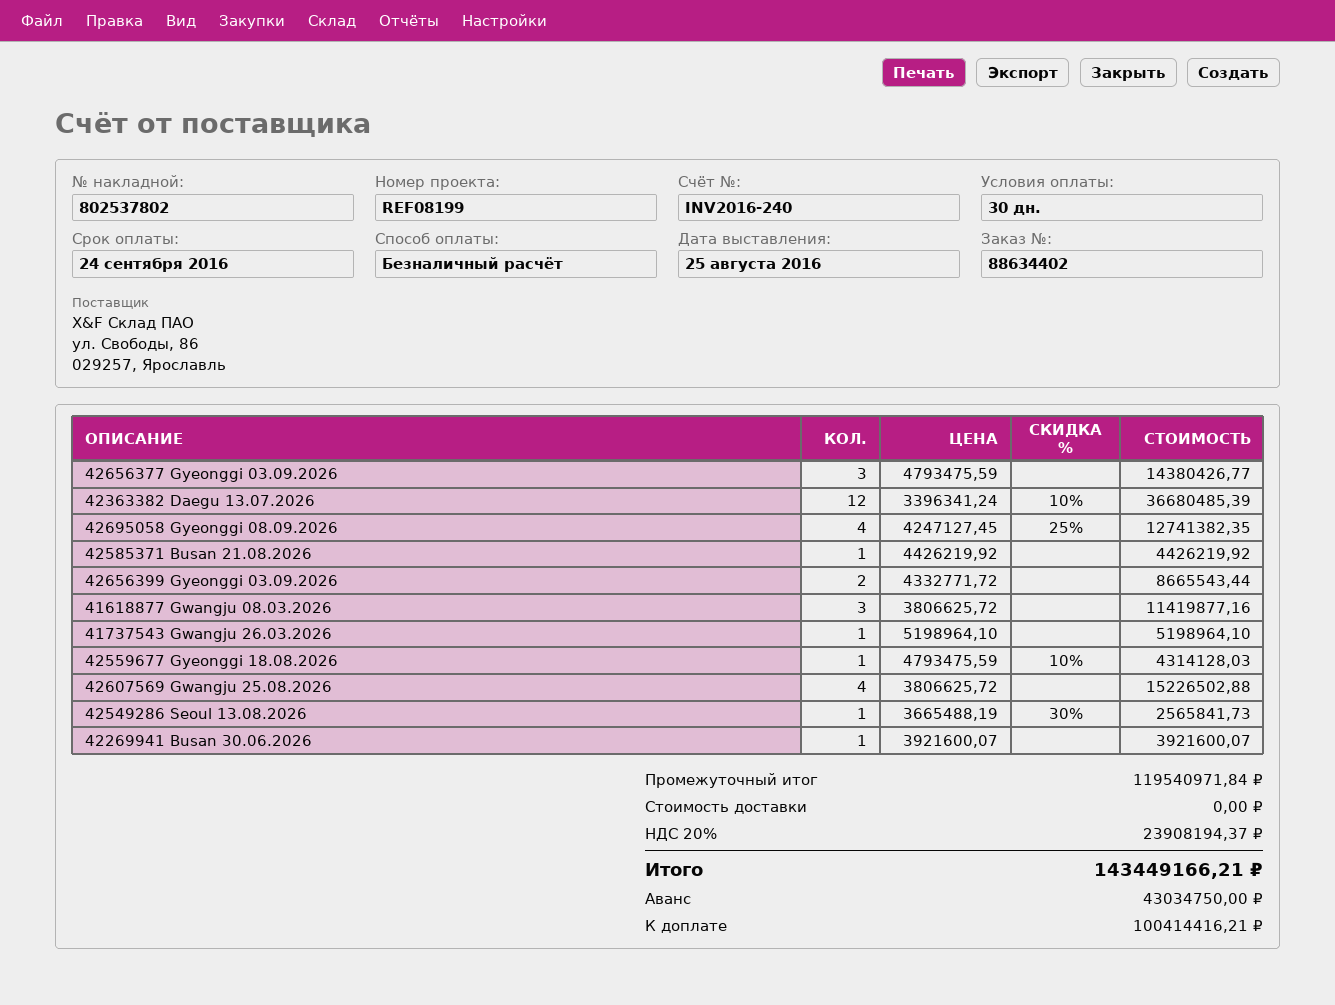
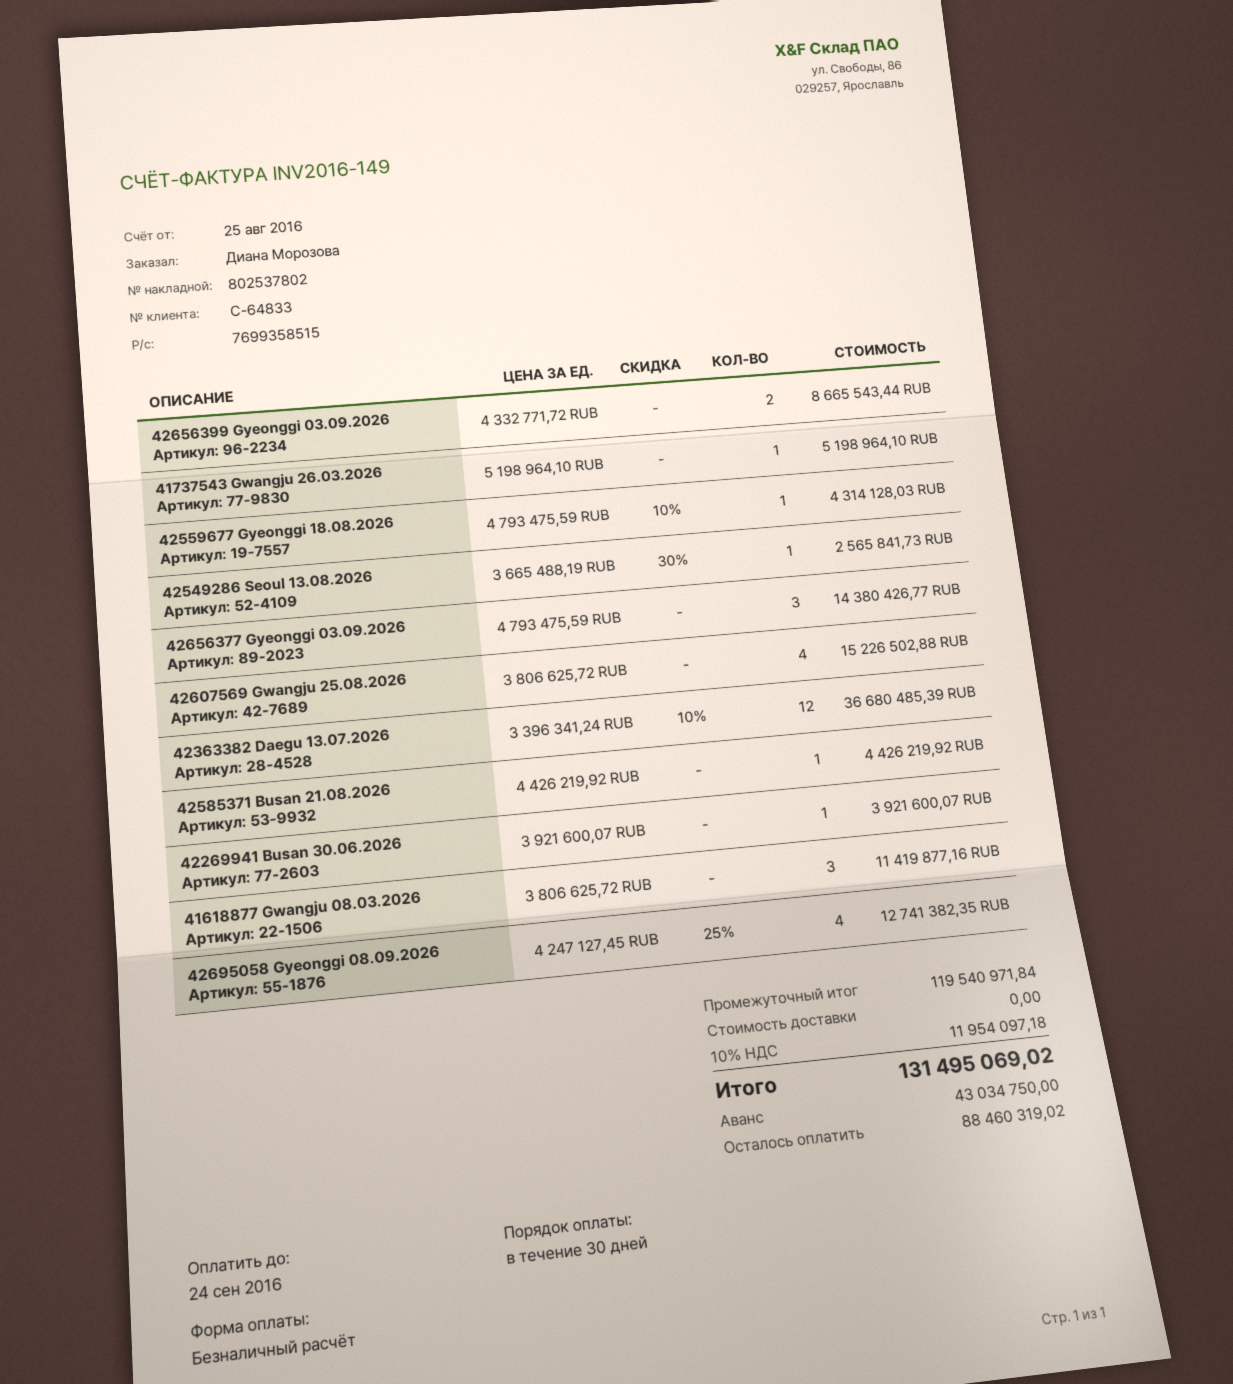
invoice number: INV2016-240 -> INV2016-149
tax: 20% = 23908194.37 -> 10% = 11954097.18
total: 143449166.21 -> 131495069.02
balance: 100414416.21 -> 88460319.02

